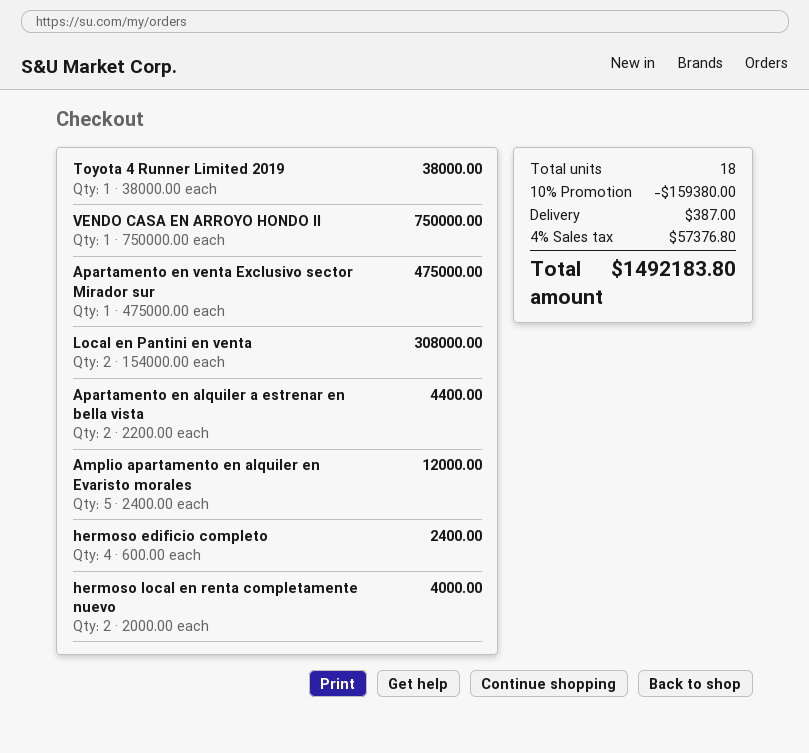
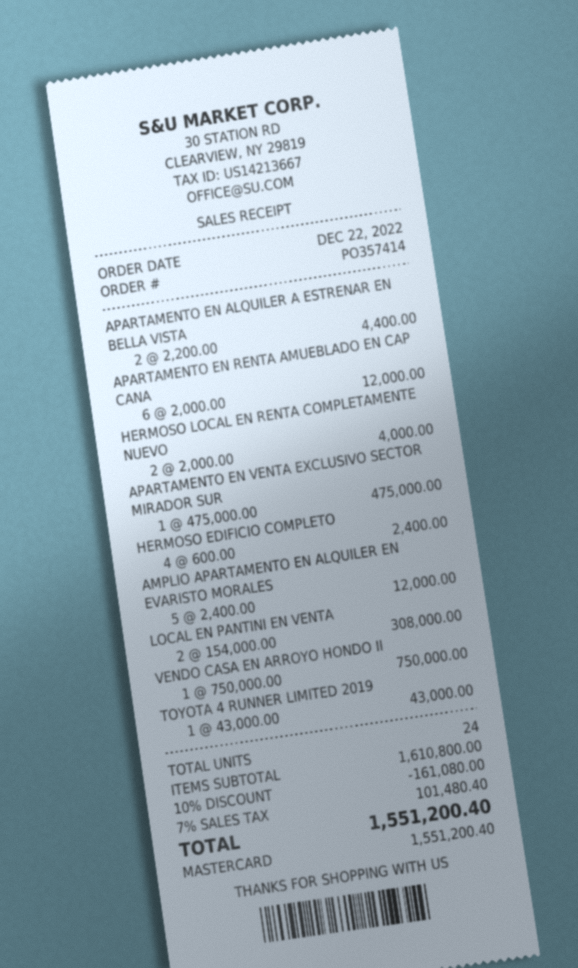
Toyota 4 Runner Limited 2019: 1 x 38000.00 = 38000.00 -> 1 x 43000.00 = 43000.00
APARTAMENTO EN RENTA AMUEBLADO EN CAP CANA: none -> 6 x 2000.00 = 12000.00
total quantity: 18 -> 24
discount: 10% = 159380.00 -> 10% = 161080.00
shipping: 387.00 -> none
tax: 4% = 57376.80 -> 7% = 101480.40
total: 1492183.80 -> 1551200.40

